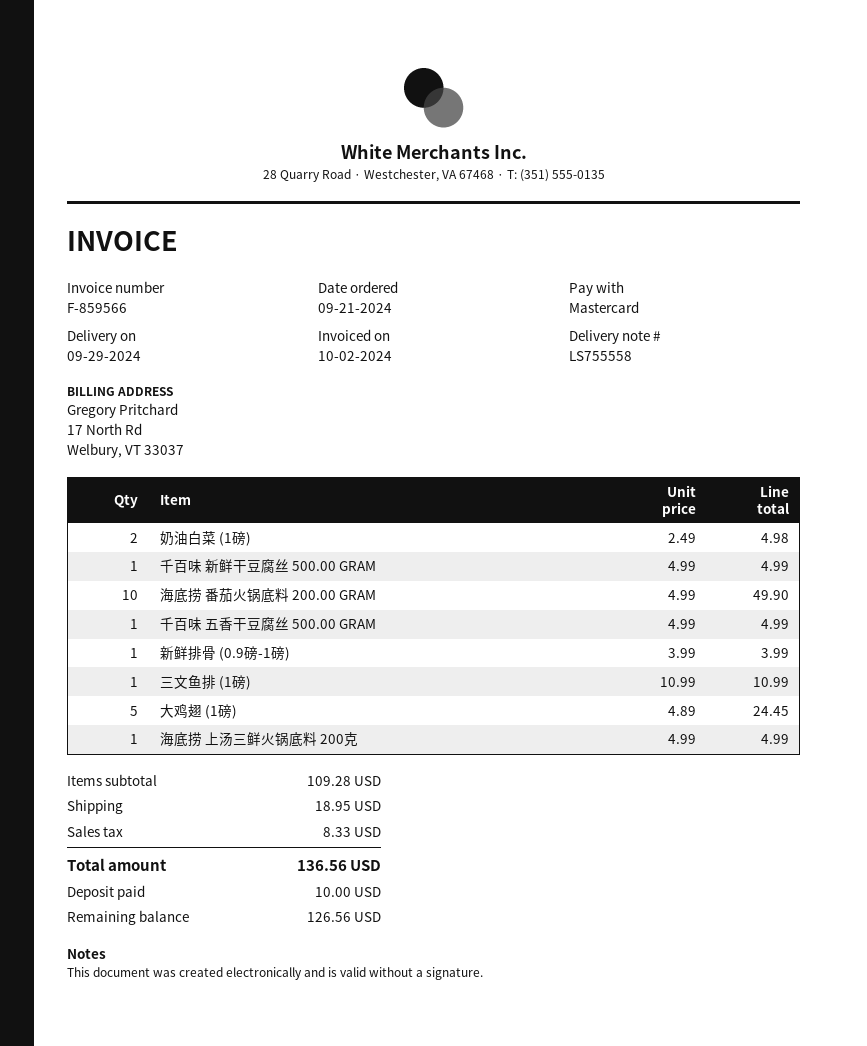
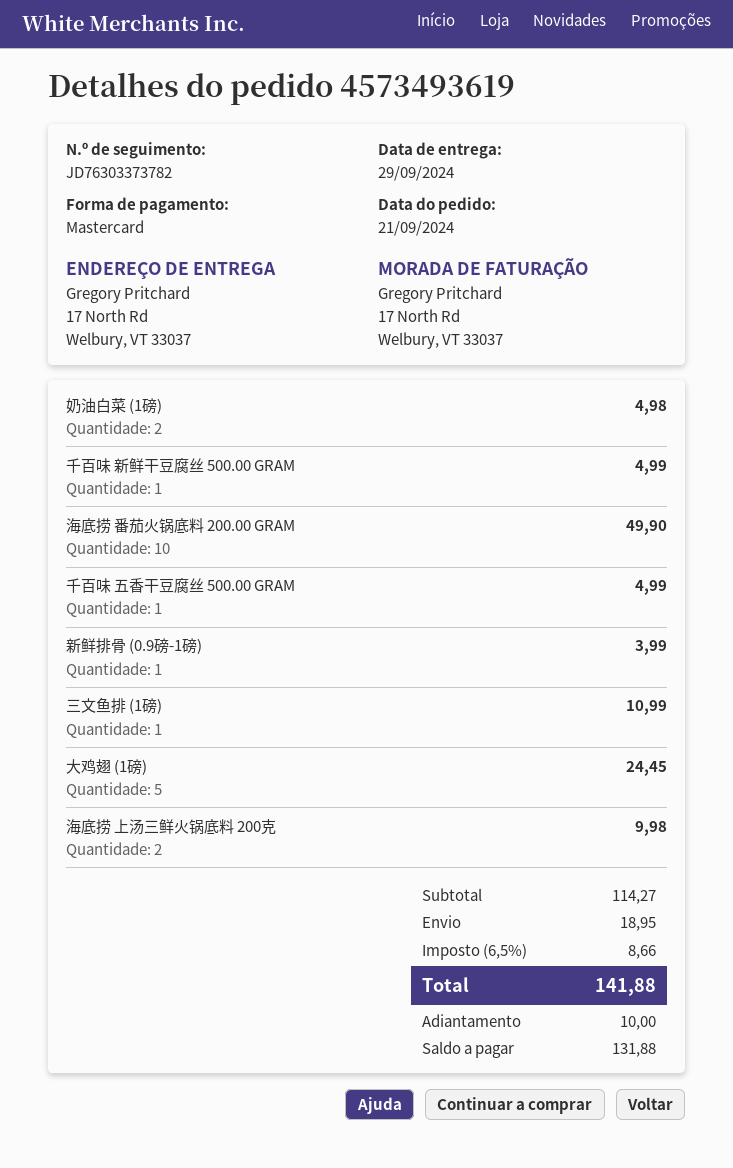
海底捞 上汤三鲜火锅底料 200克: 1 for 4.99 -> 2 for 9.98
subtotal: 109.28 -> 114.27
tax: 8.33 -> 8.66
total: 136.56 -> 141.88
balance: 126.56 -> 131.88

